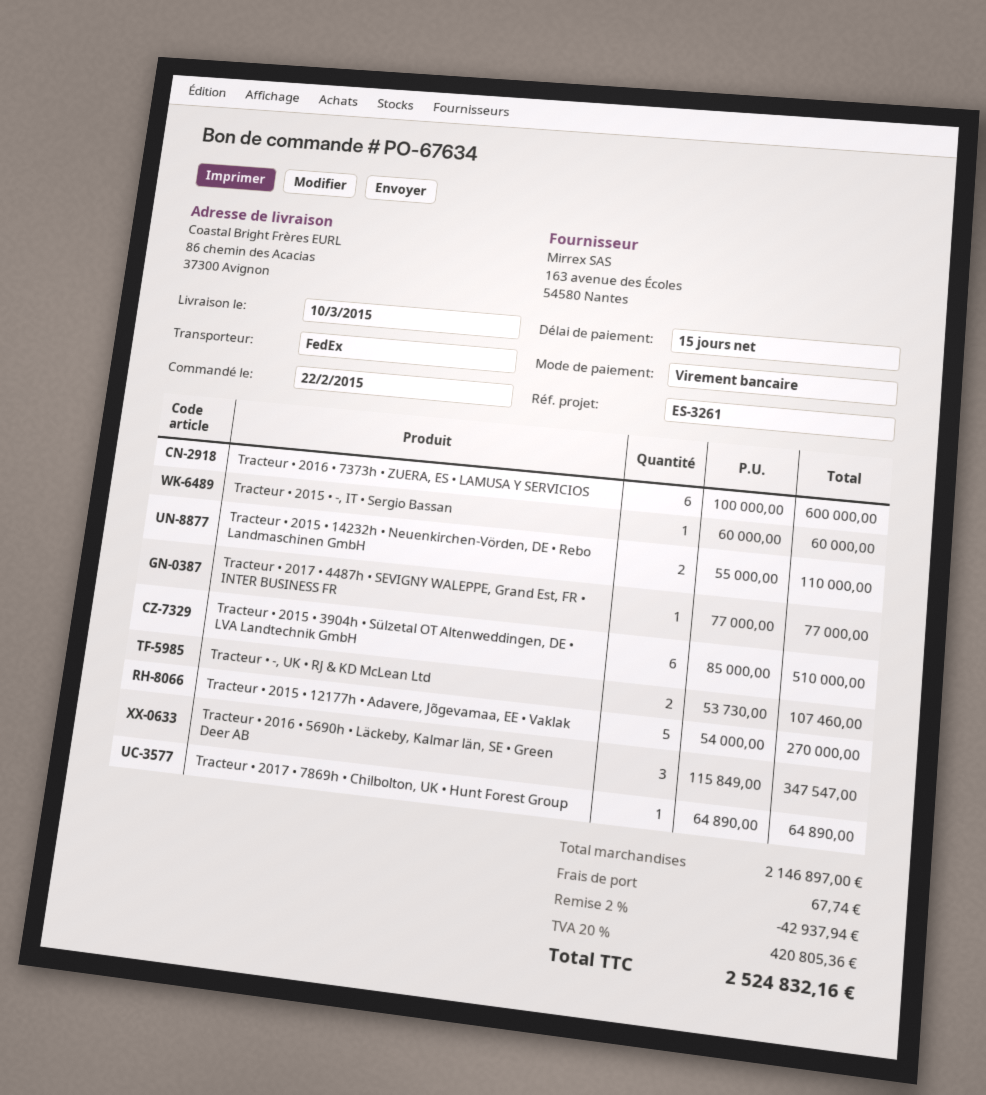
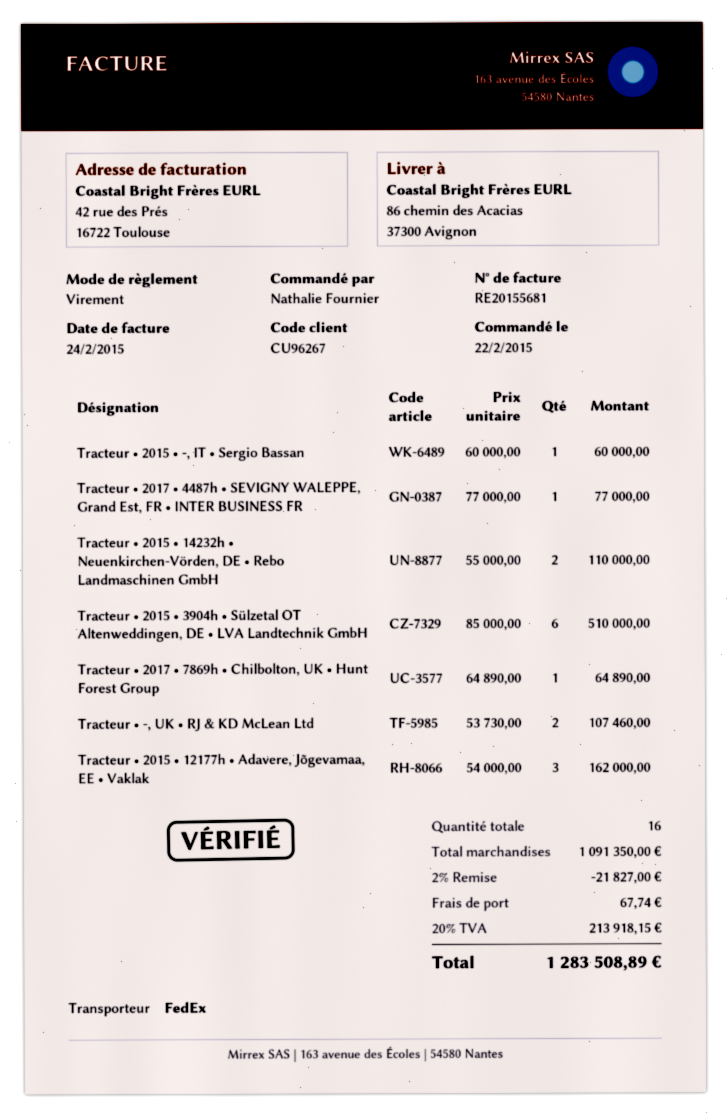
Tracteur • 2016 • 7373h • ZUERA, ES • LAMUSA Y SERVICIOS: 6 x 100000.00 = 600000.00 -> none
Tracteur • 2015 • 12177h • Adavere, Jõgevamaa, EE • Vaklak: 5 x 54000.00 = 270000.00 -> 3 x 54000.00 = 162000.00
Tracteur • 2016 • 5690h • Läckeby, Kalmar län, SE • Green Deer AB: 3 x 115849.00 = 347547.00 -> none
subtotal: 2146897.00 -> 1091350.00
discount: 2% = 42937.94 -> 2% = 21827.00
tax: 20% = 420805.36 -> 20% = 213918.15
total: 2524832.16 -> 1283508.89

